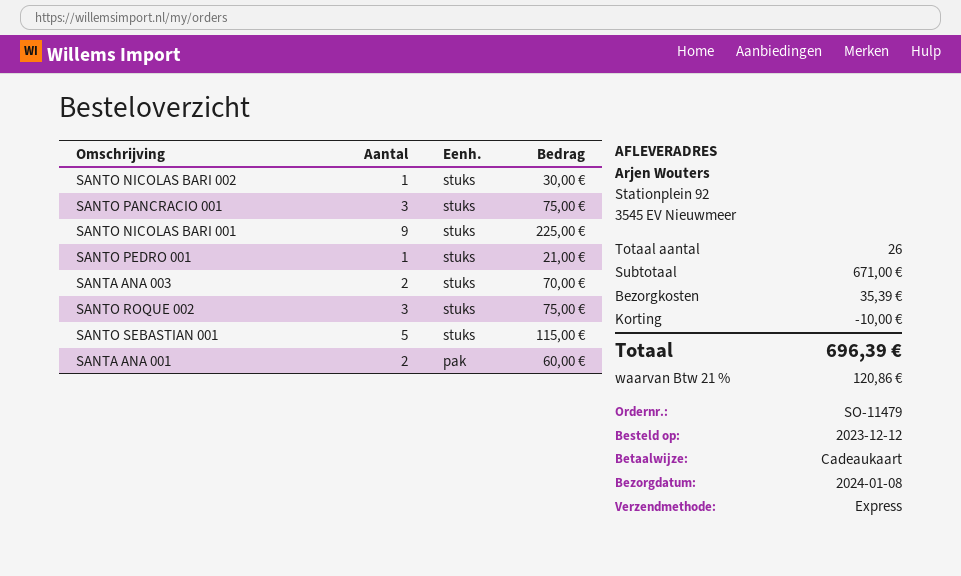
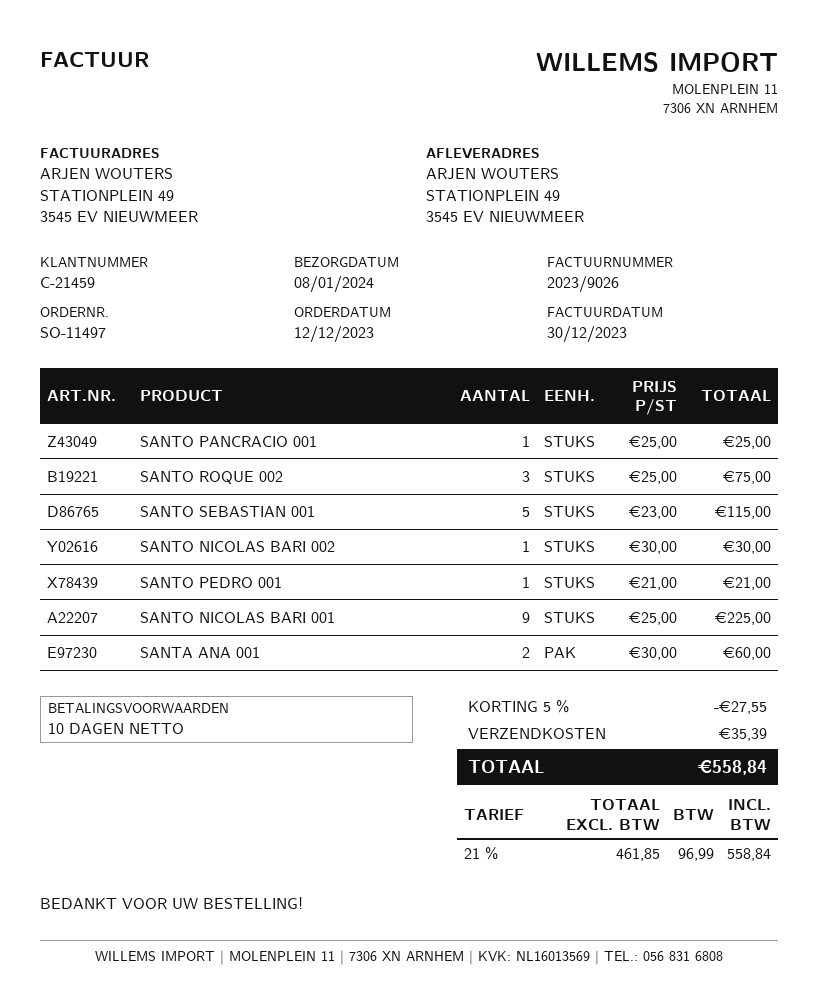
order number: SO-11479 -> SO-11497
ship to: Stationplein 92, 3545 EV Nieuwmeer -> STATIONPLEIN 49, 3545 EV NIEUWMEER
SANTO PANCRACIO 001: 3 for 75.00 -> 1 for 25.00
SANTA ANA 003: 2 for 70.00 -> none
discount: 10.00 -> 27.55
tax: 21% = 120.86 -> 21% = 96.99
total: 696.39 -> 558.84

